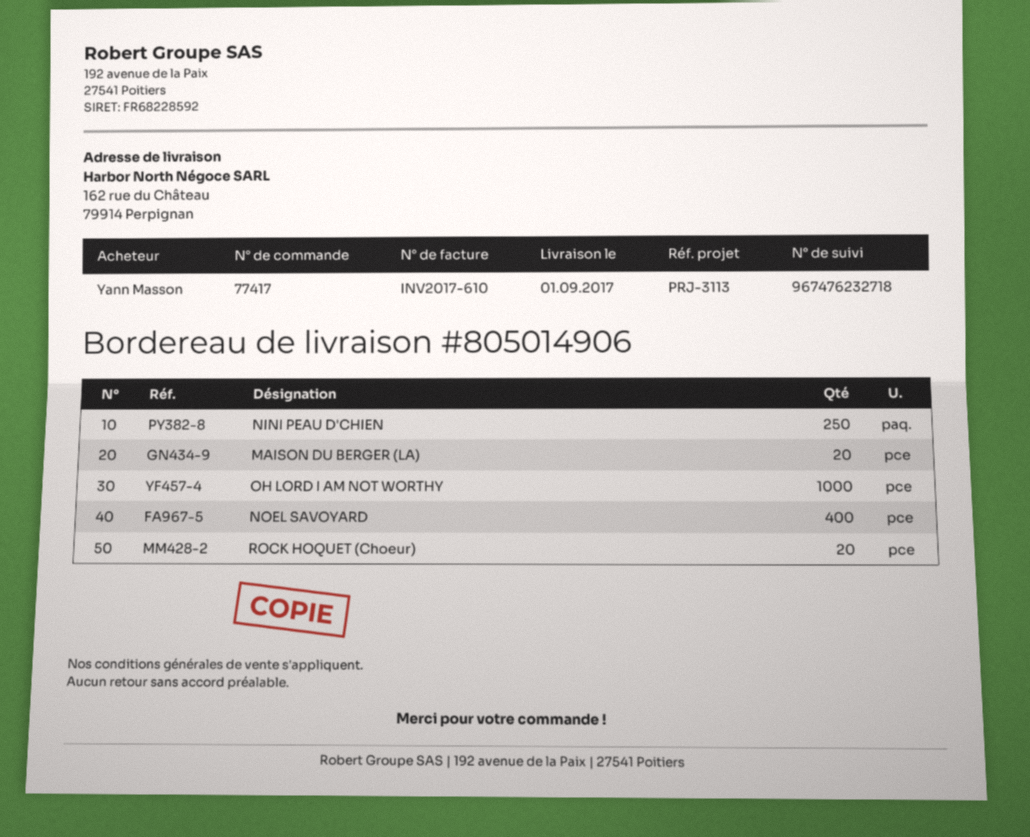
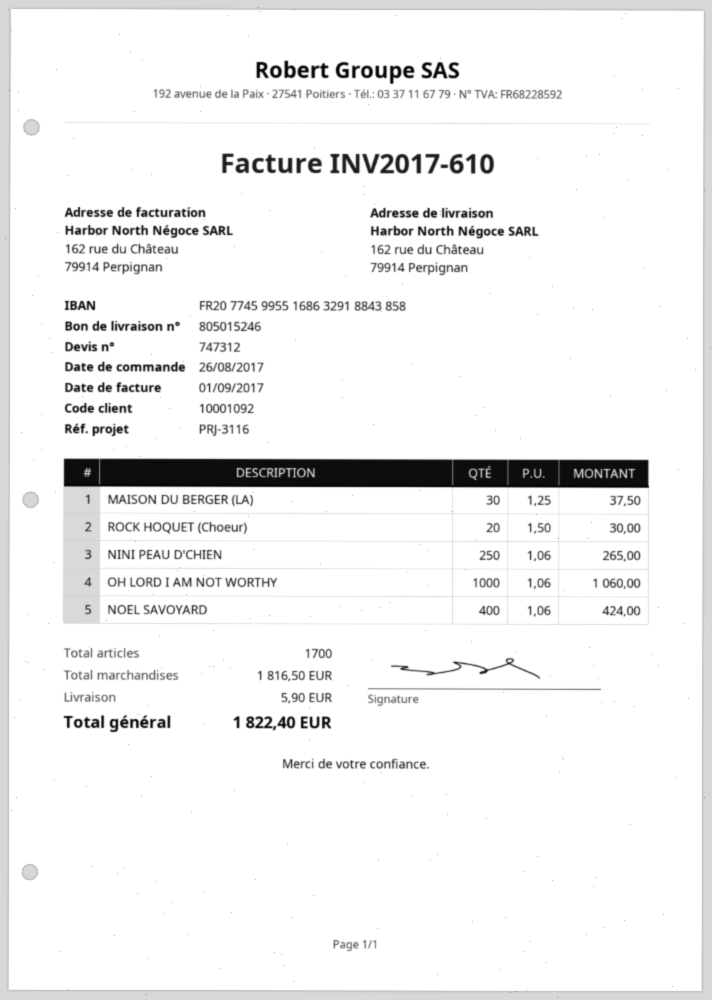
delivery note number: 805014906 -> 805015246
reference: PRJ-3113 -> PRJ-3116
MAISON DU BERGER (LA): 20 -> 30

